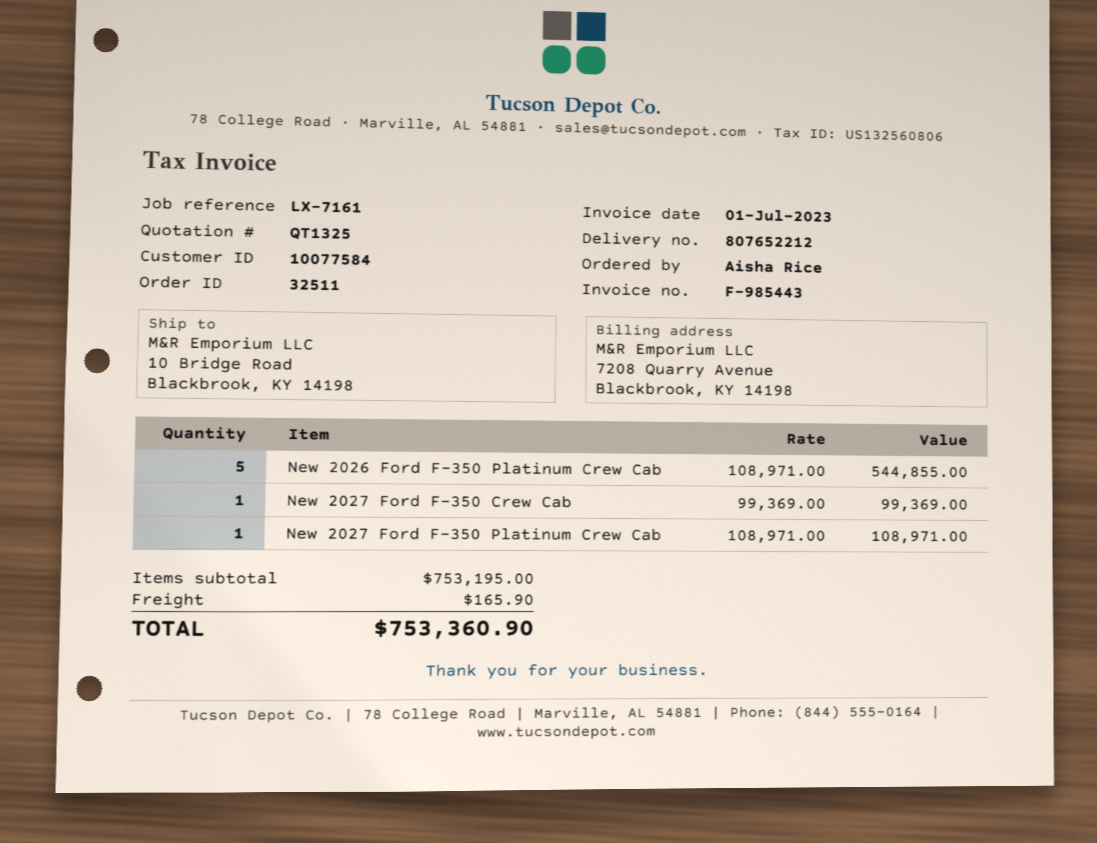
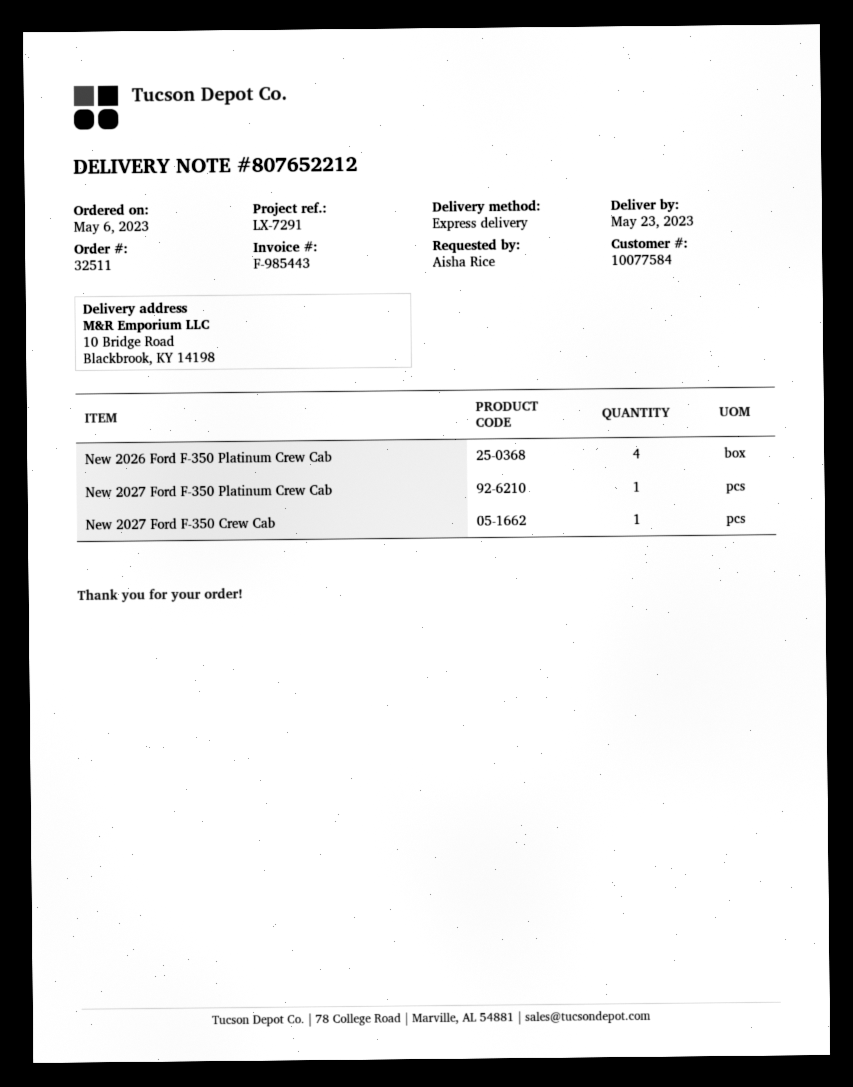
reference: LX-7161 -> LX-7291
New 2026 Ford F-350 Platinum Crew Cab: 5 -> 4

